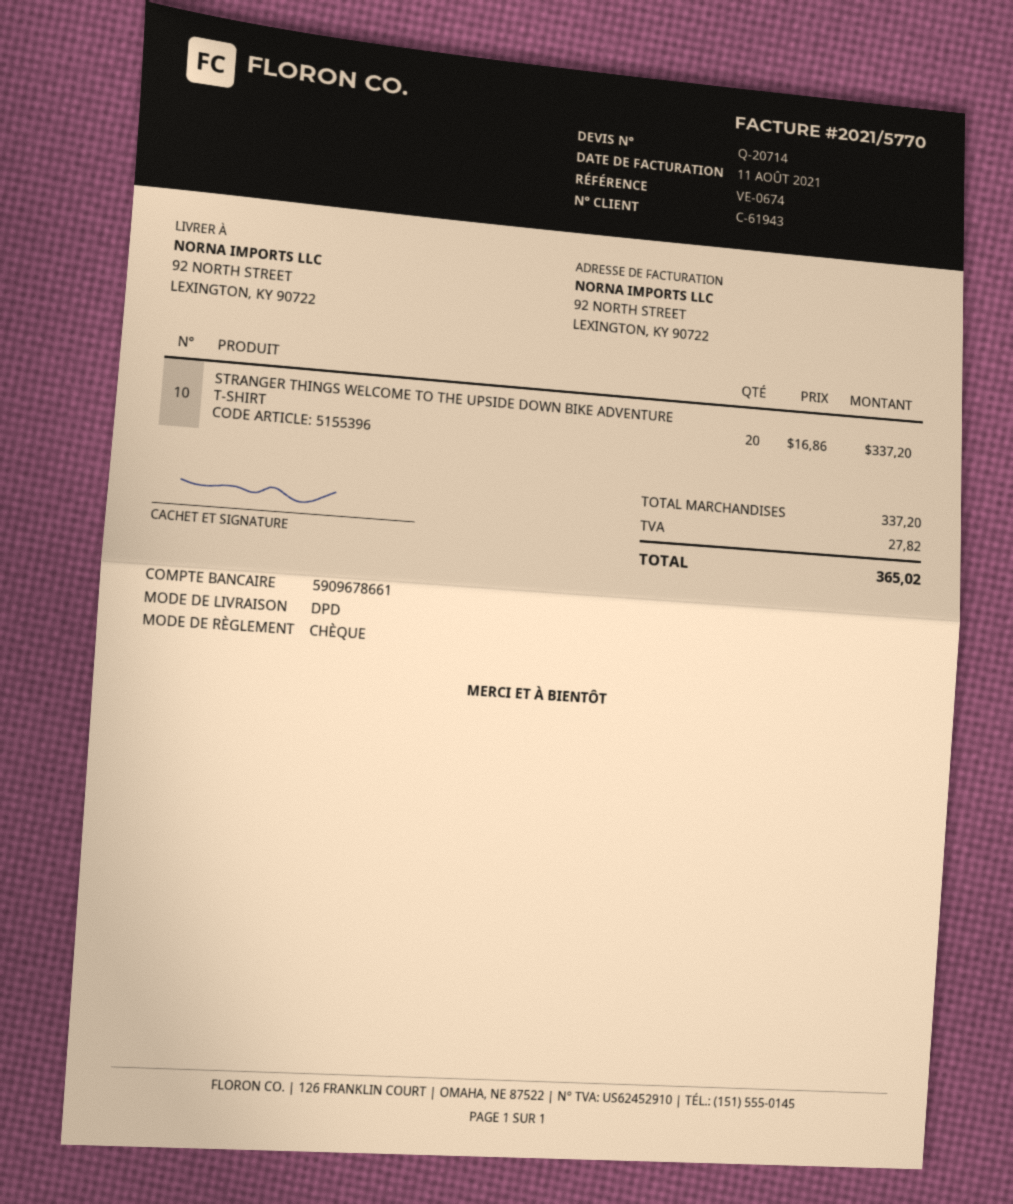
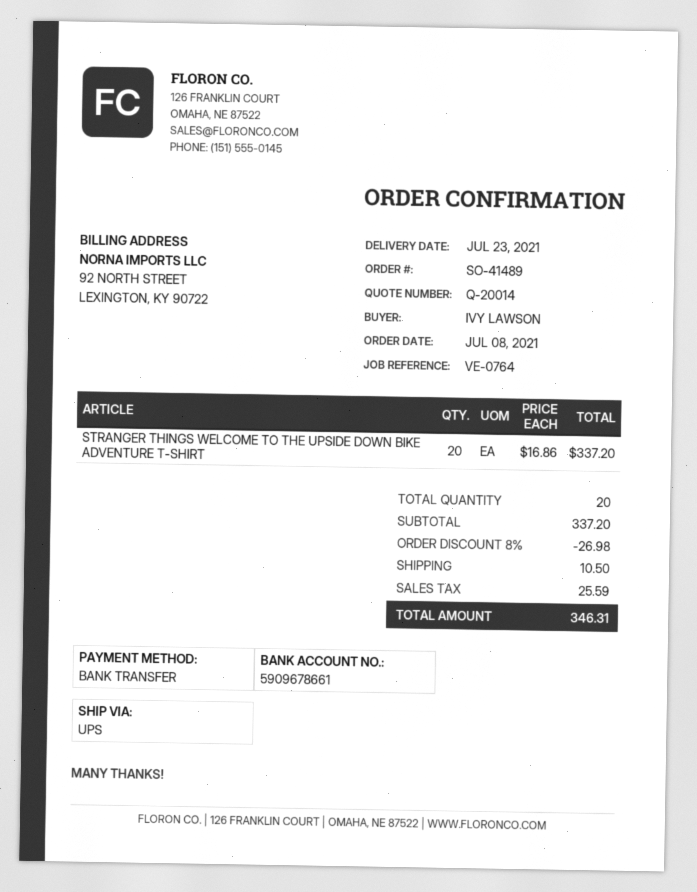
quote number: Q-20714 -> Q-20014
reference: VE-0674 -> VE-0764
payment method: cheque -> bank transfer
shipping method: DPD -> UPS
discount: none -> 8% = 26.98
shipping: none -> 10.50
tax: 27.82 -> 25.59
total: 365.02 -> 346.31

